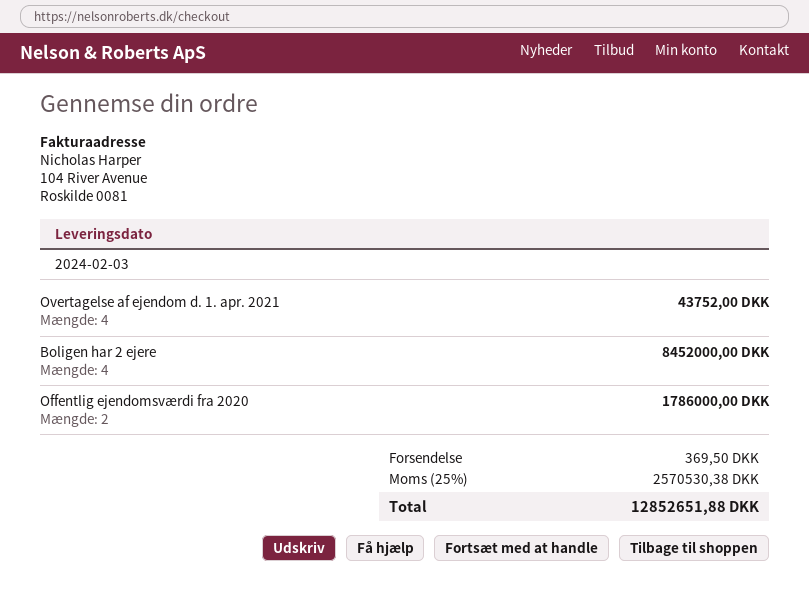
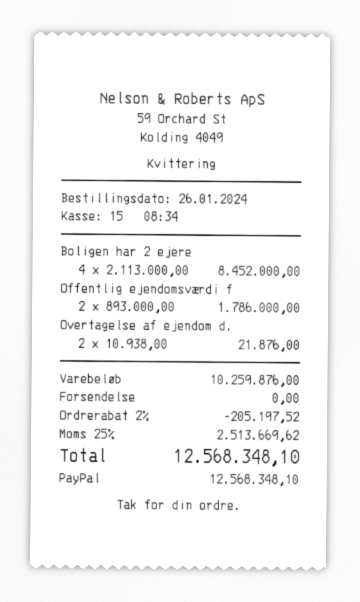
Overtagelse af ejendom d. 1. apr. 2021: 4 for 43752.00 -> 2 for 21876.00
discount: none -> 2% = 205197.52
shipping: 369.50 -> 0.00
tax: 25% = 2570530.38 -> 25% = 2513669.62
total: 12852651.88 -> 12568348.10

